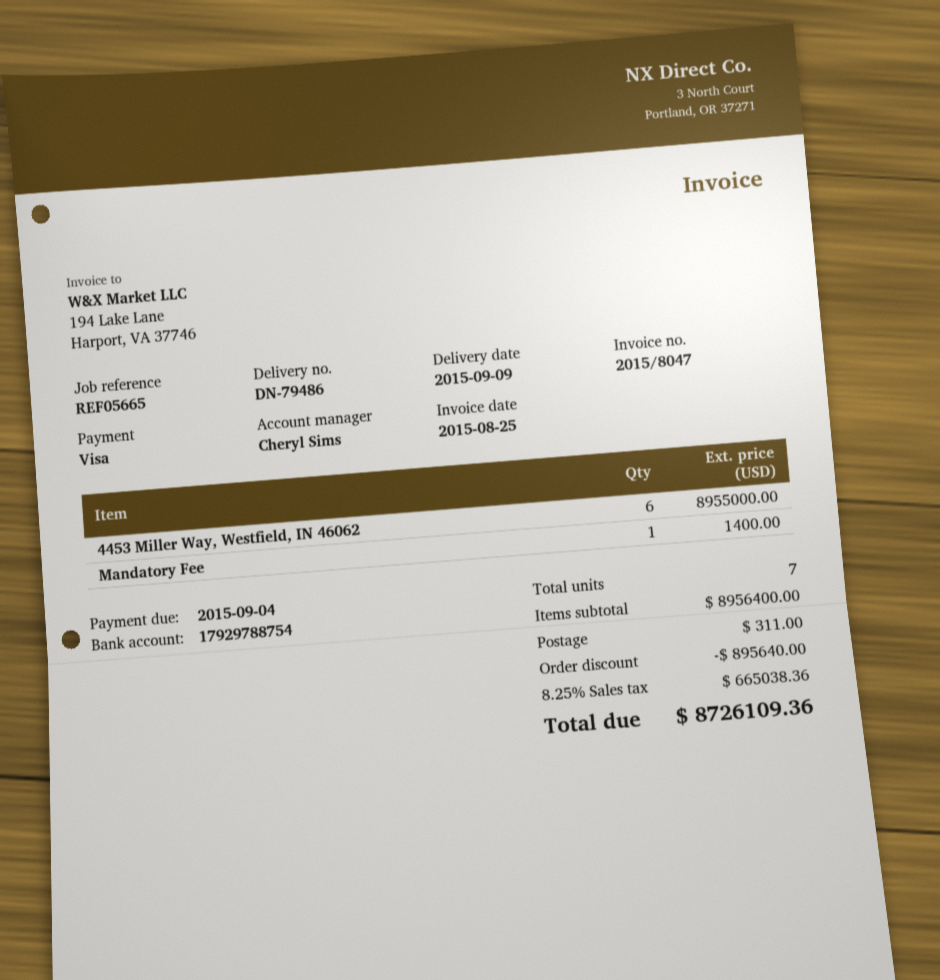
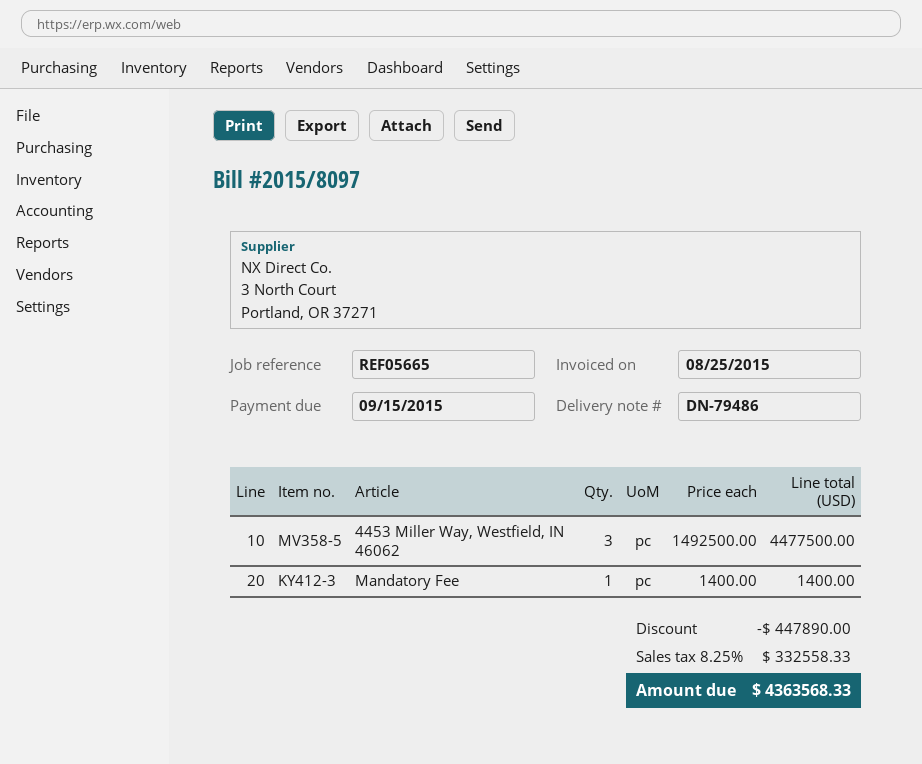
invoice number: 2015/8047 -> 2015/8097
due date: 2015-09-04 -> 2015-09-15
4453 Miller Way, Westfield, IN 46062: 6 for 8955000.00 -> 3 for 4477500.00
discount: 895640.00 -> 447890.00
shipping: 311.00 -> none
tax: 8.25% = 665038.36 -> 8.25% = 332558.33
total: 8726109.36 -> 4363568.33

